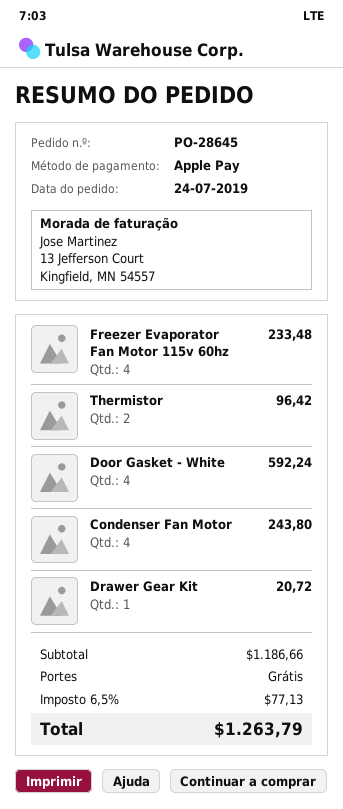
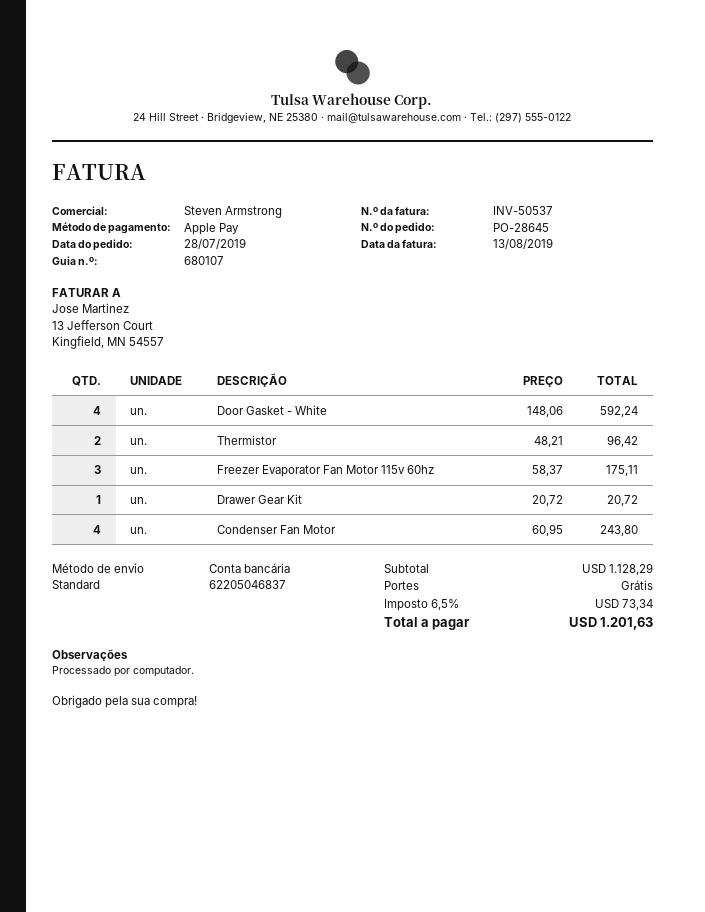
order date: 2019-07-24 -> 2019-07-28
Freezer Evaporator Fan Motor 115v 60hz: 4 for 233.48 -> 3 for 175.11
subtotal: 1186.66 -> 1128.29
tax: 6.5% = 77.13 -> 6.5% = 73.34
total: 1263.79 -> 1201.63

